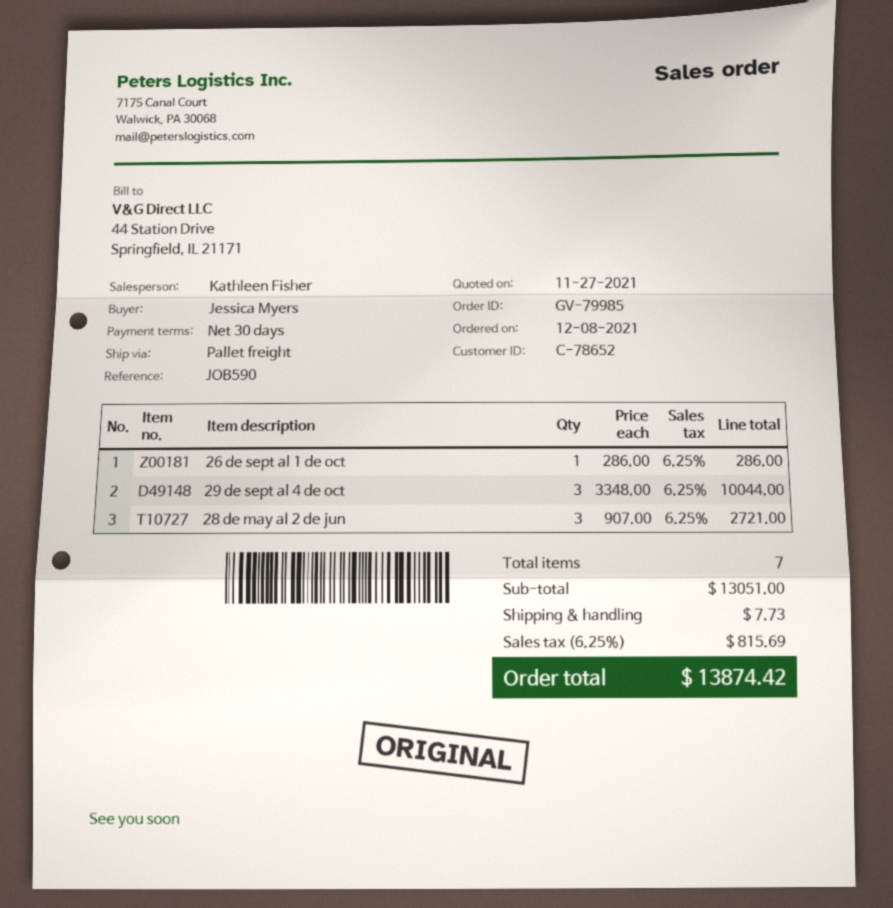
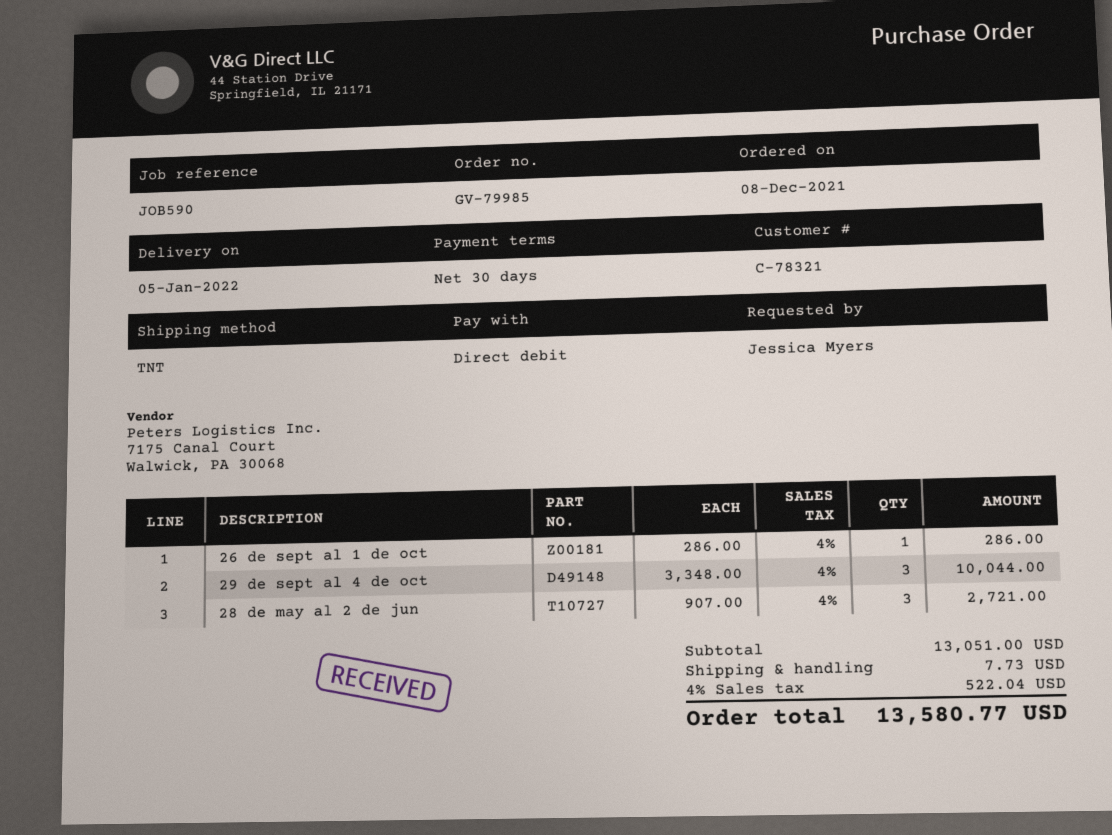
customer number: C-78652 -> C-78321
shipping method: pallet freight -> TNT
tax: 6.25% = 815.69 -> 4% = 522.04
total: 13874.42 -> 13580.77

